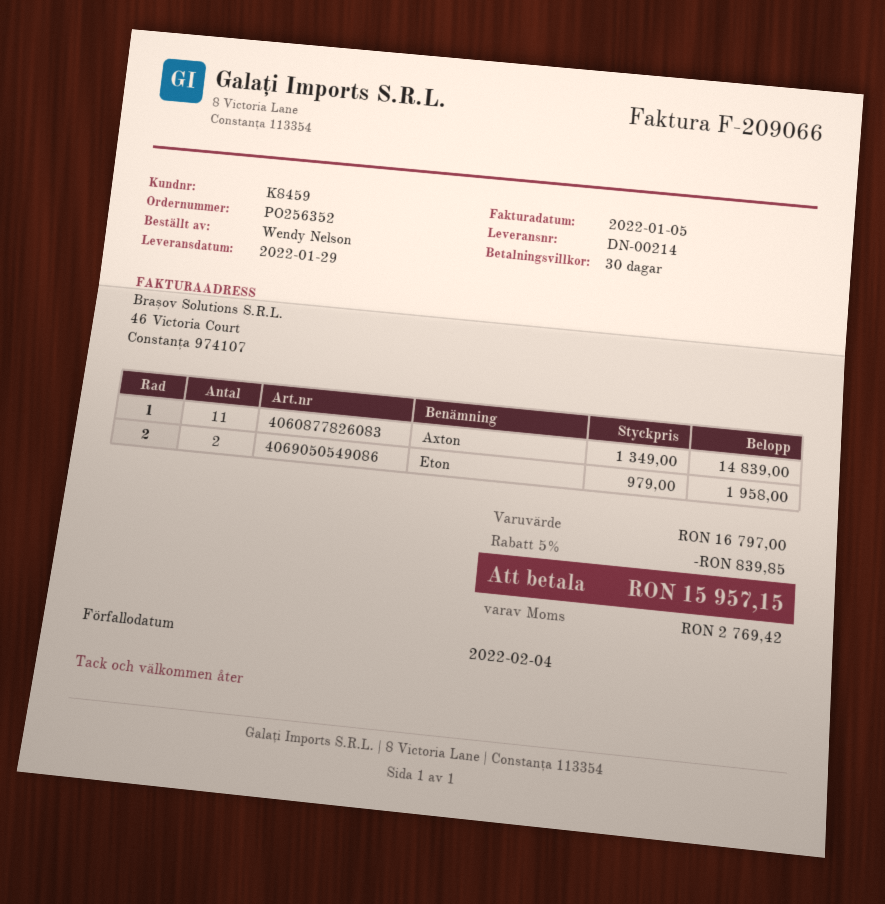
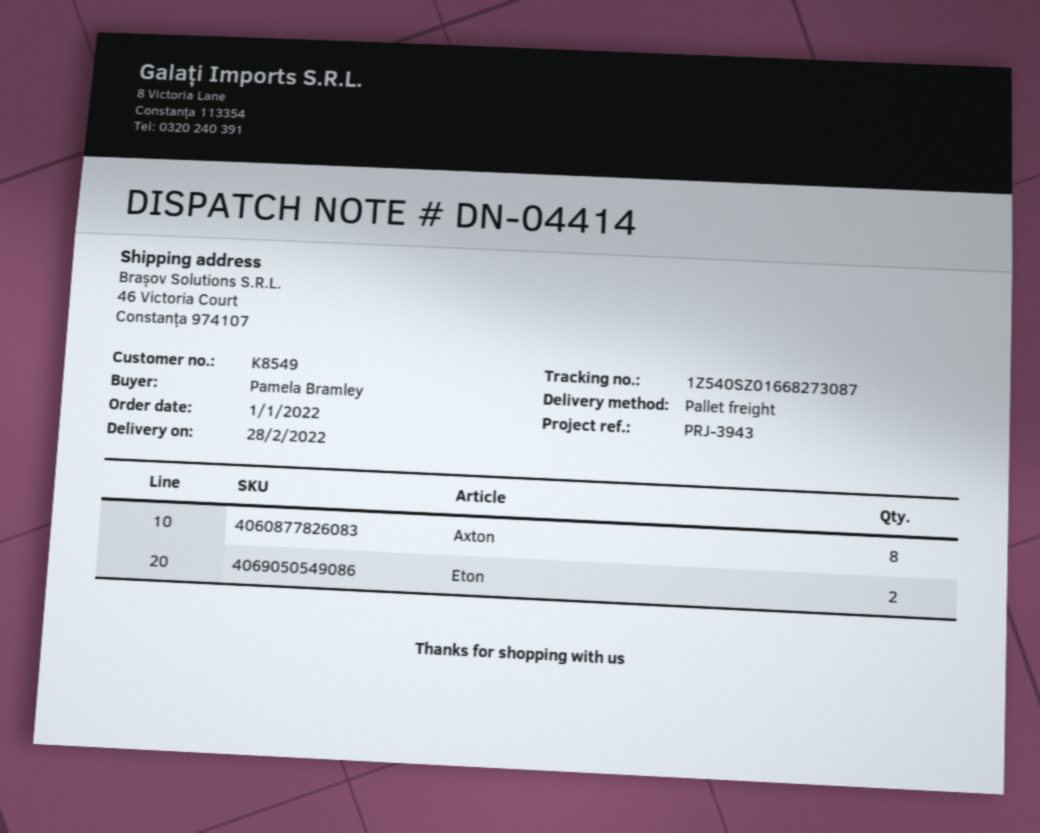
delivery note number: DN-00214 -> DN-04414
delivery date: 2022-01-29 -> 2022-02-28
customer number: K8459 -> K8549
ordered by: Wendy Nelson -> Pamela Bramley
Axton: 11 -> 8

